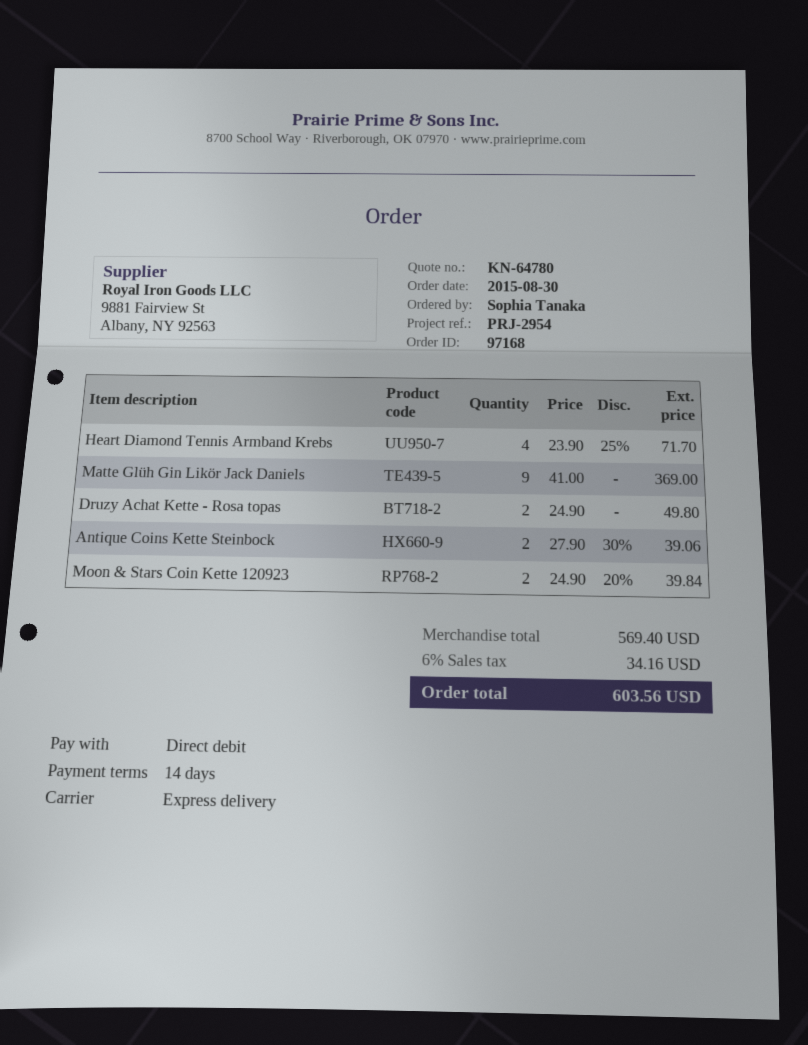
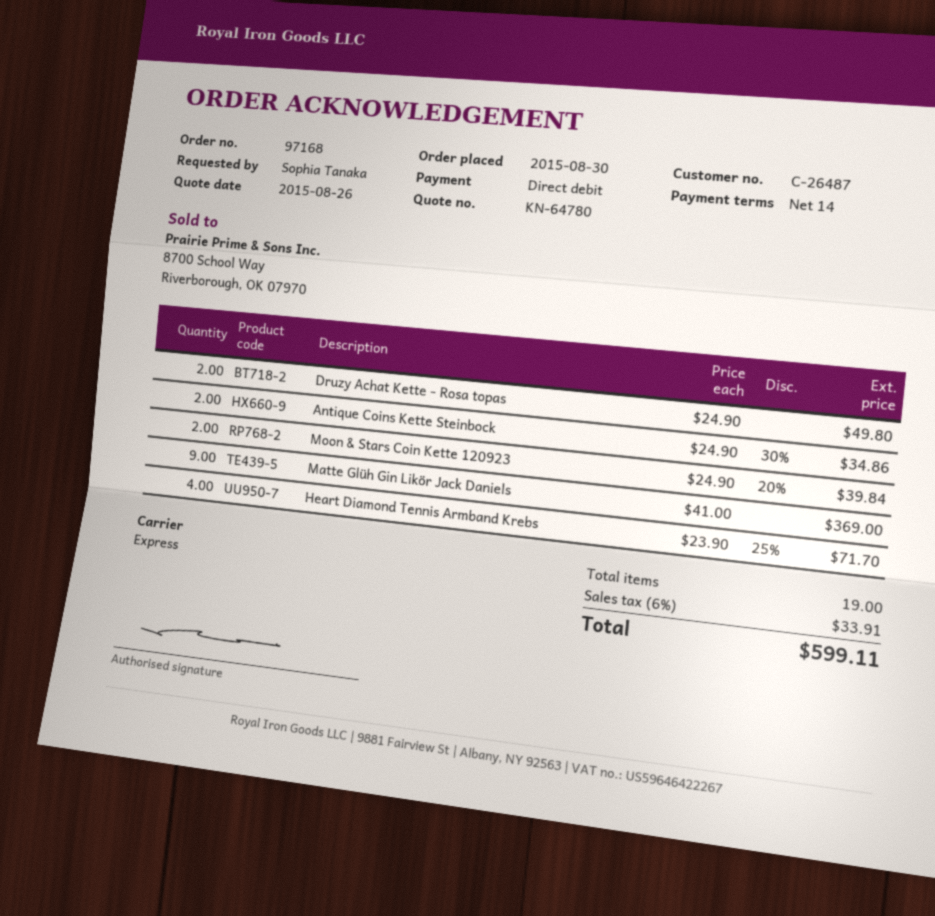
Antique Coins Kette Steinbock: 2 x 27.90 - 30% = 39.06 -> 2 x 24.90 - 30% = 34.86
tax: 6% = 34.16 -> 6% = 33.91
total: 603.56 -> 599.11

